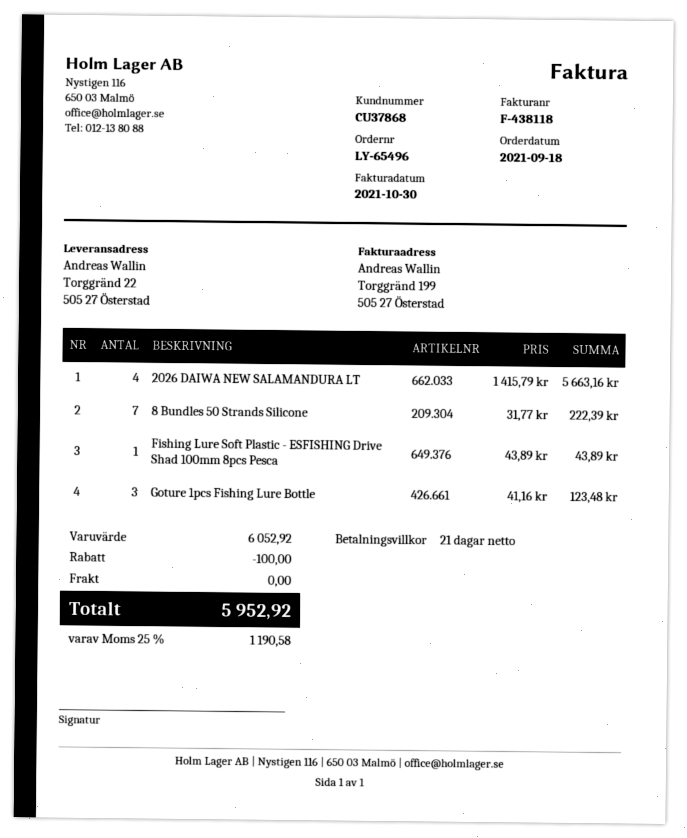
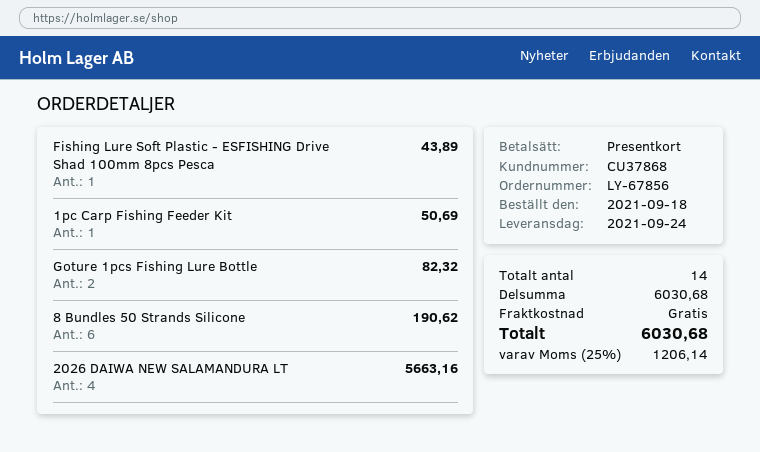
order number: LY-65496 -> LY-67856
8 Bundles 50 Strands Silicone: 7 for 222.39 -> 6 for 190.62
Goture 1pcs Fishing Lure Bottle: 3 for 123.48 -> 2 for 82.32
1pc Carp Fishing Feeder Kit: none -> 1 for 50.69
subtotal: 6052.92 -> 6030.68
discount: 100.00 -> none
tax: 25% = 1190.58 -> 25% = 1206.14
total: 5952.92 -> 6030.68

